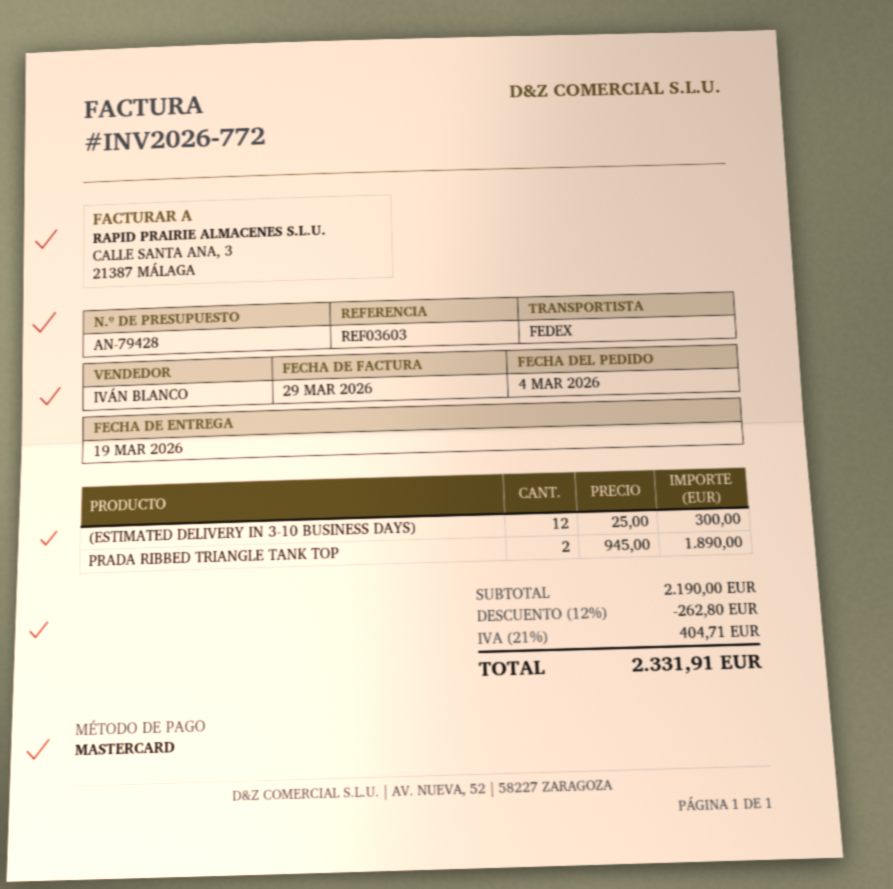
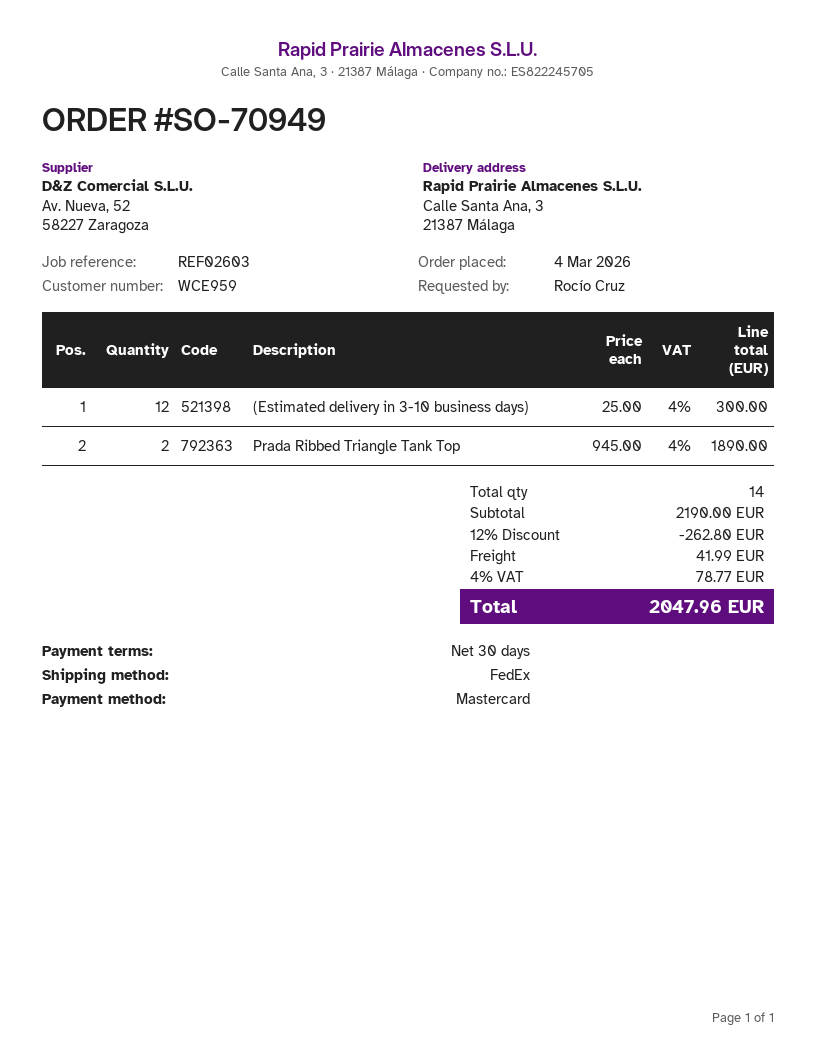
reference: REF03603 -> REF02603
shipping: none -> 41.99
tax: 21% = 404.71 -> 4% = 78.77
total: 2331.91 -> 2047.96

